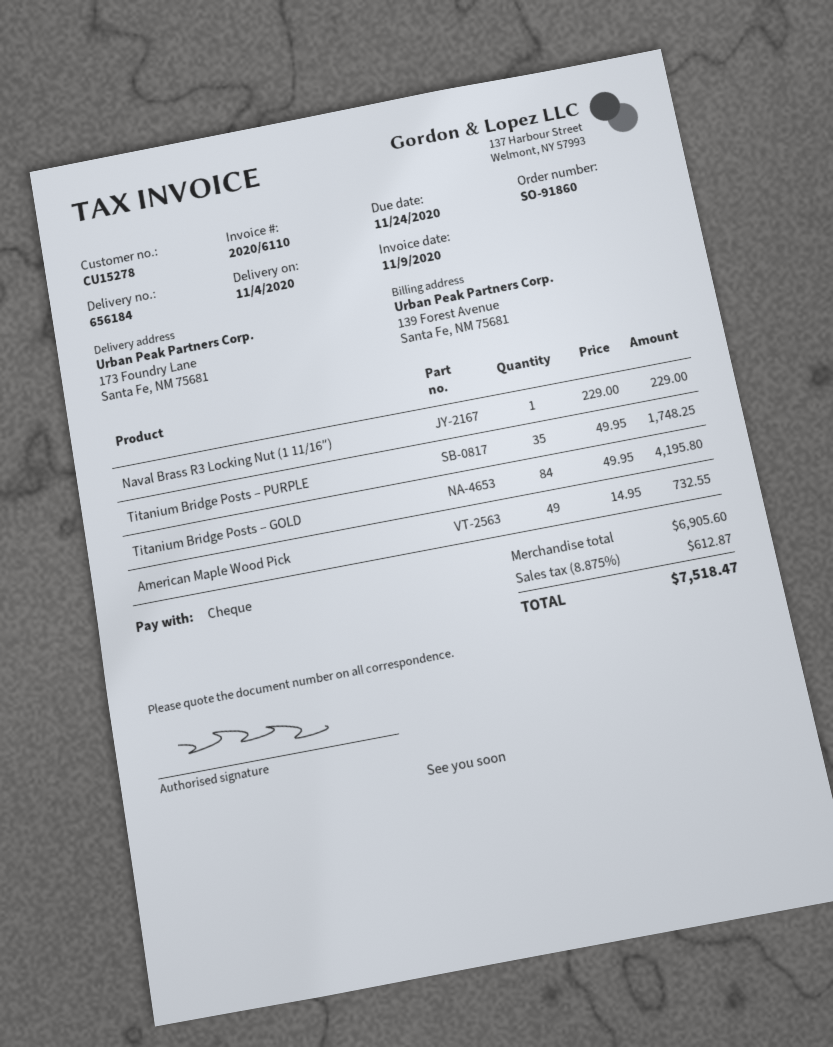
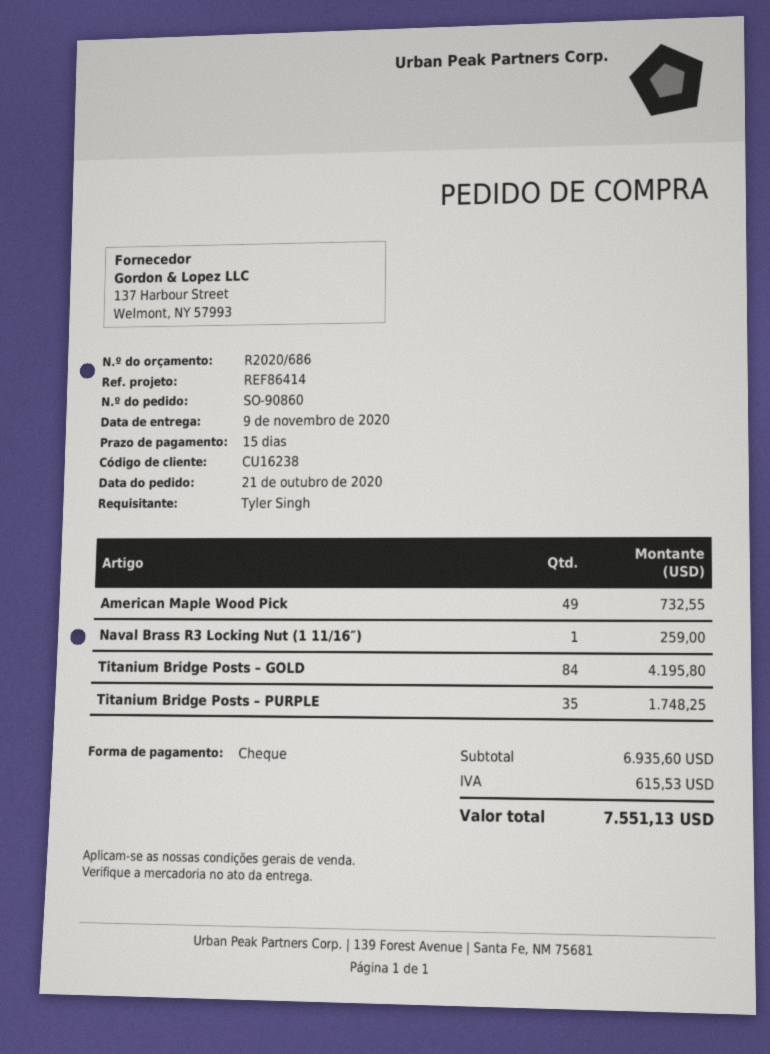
order number: SO-91860 -> SO-90860
delivery date: 2020-11-04 -> 2020-11-09
customer number: CU15278 -> CU16238
Naval Brass R3 Locking Nut (1 11/16″): 1 for 229.00 -> 1 for 259.00
subtotal: 6905.60 -> 6935.60
tax: 612.87 -> 615.53
total: 7518.47 -> 7551.13

